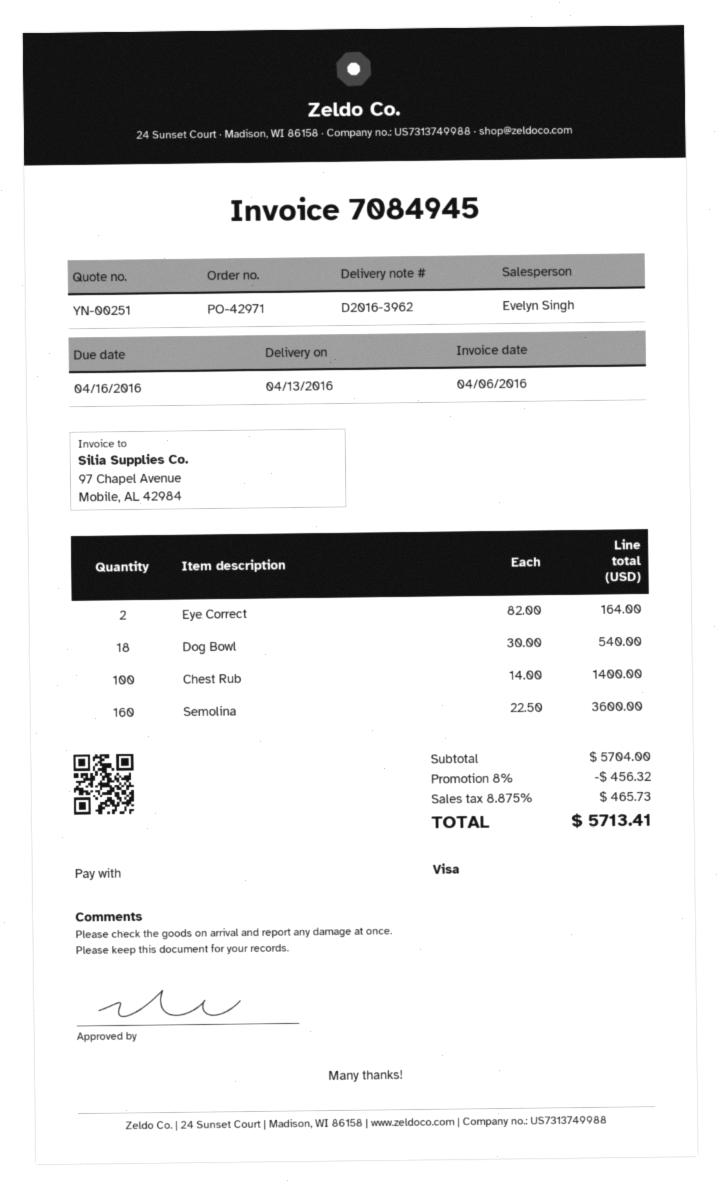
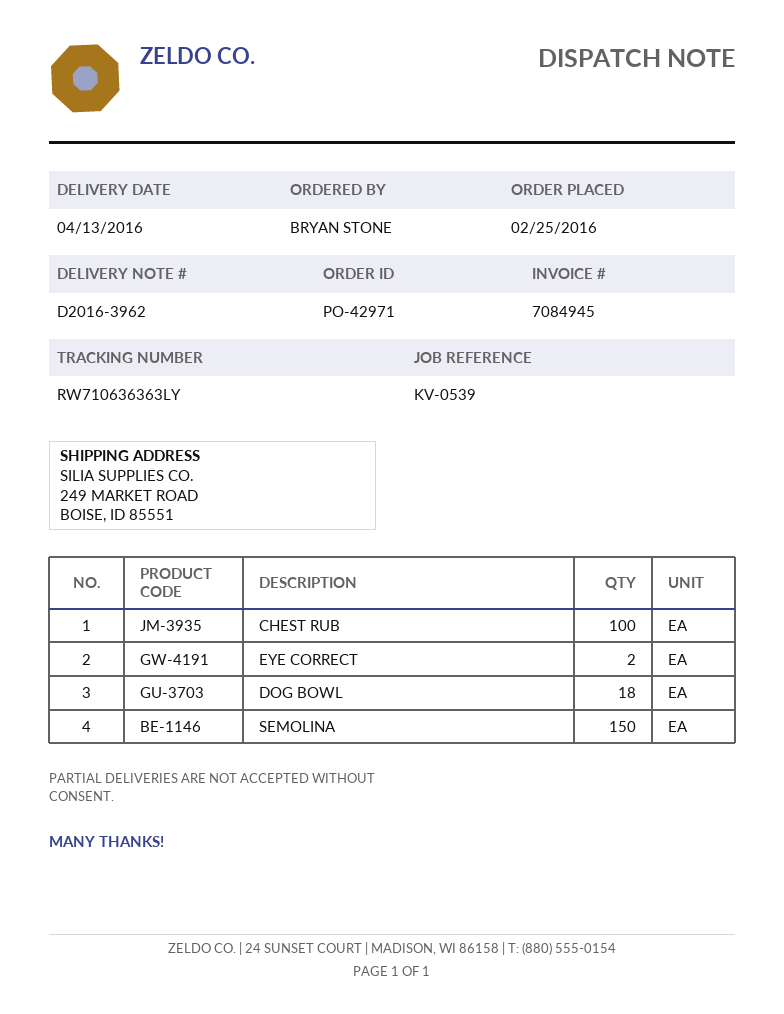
Semolina: 160 -> 150

